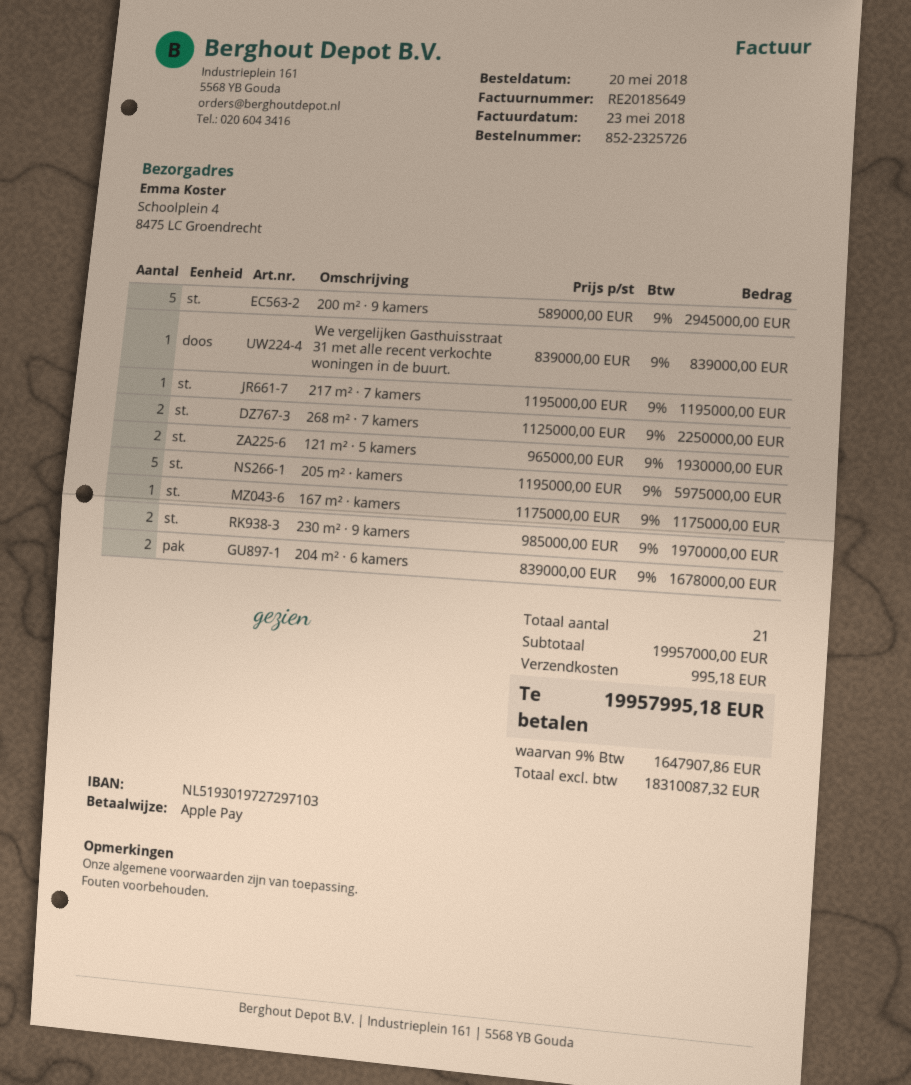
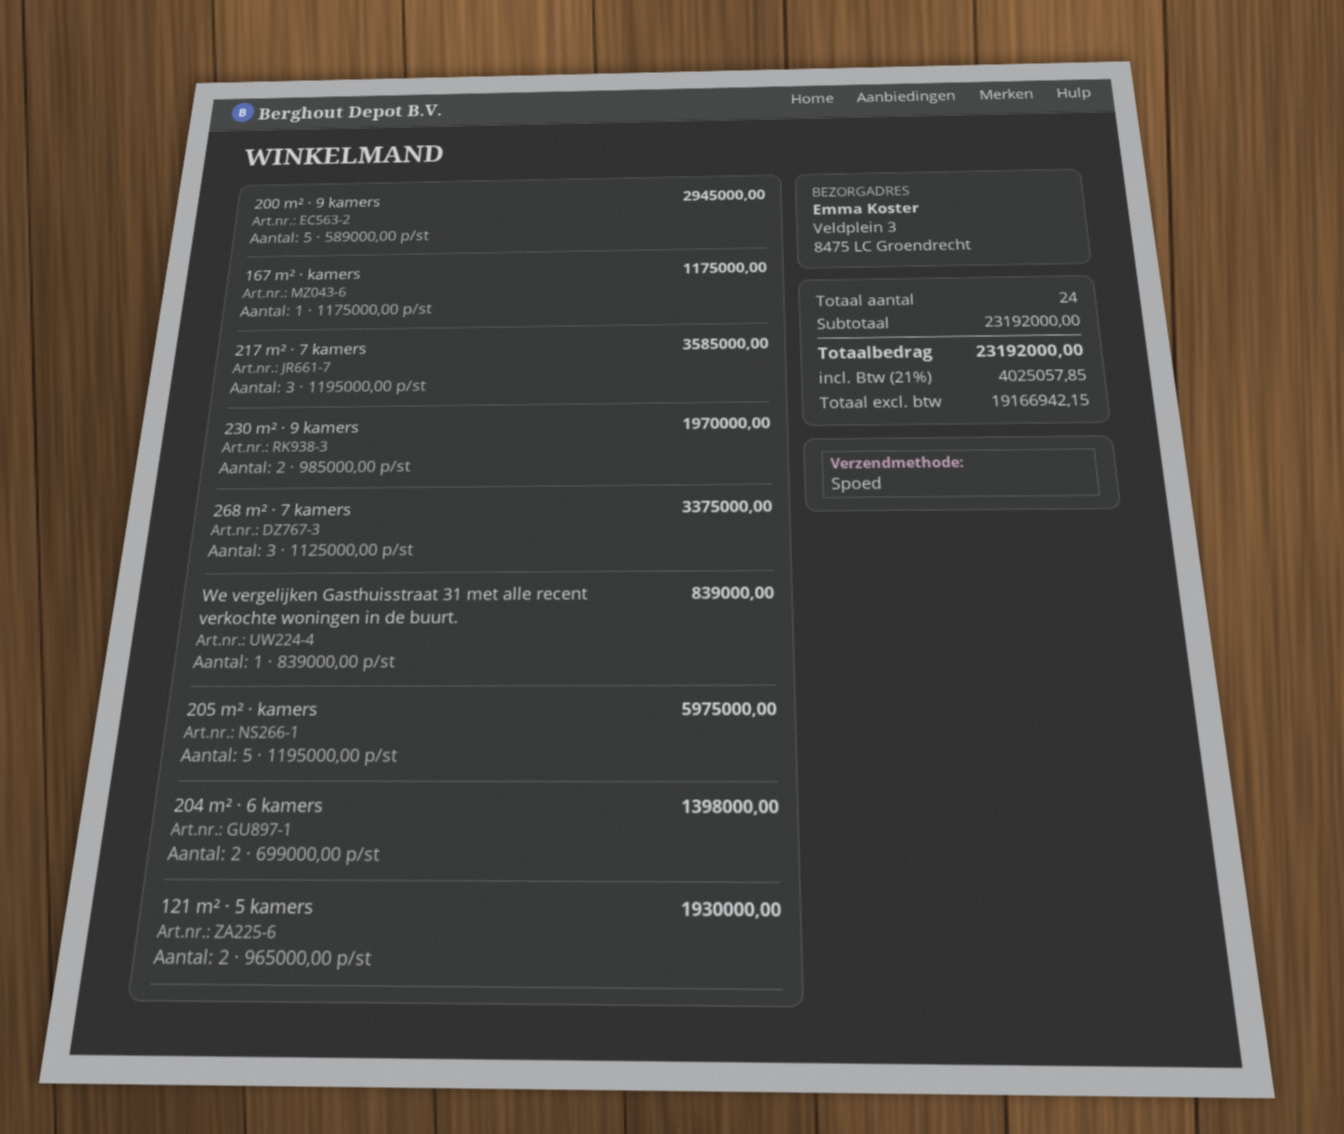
ship to: Schoolplein 4, 8475 LC Groendrecht -> Veldplein 3, 8475 LC Groendrecht
217 m² · 7 kamers: 1 x 1195000.00 = 1195000.00 -> 3 x 1195000.00 = 3585000.00
268 m² · 7 kamers: 2 x 1125000.00 = 2250000.00 -> 3 x 1125000.00 = 3375000.00
204 m² · 6 kamers: 2 x 839000.00 = 1678000.00 -> 2 x 699000.00 = 1398000.00
total quantity: 21 -> 24
subtotal: 19957000.00 -> 23192000.00
shipping: 995.18 -> none
net: 18310087.32 -> 19166942.15
tax: 9% = 1647907.86 -> 21% = 4025057.85
total: 19957995.18 -> 23192000.00

